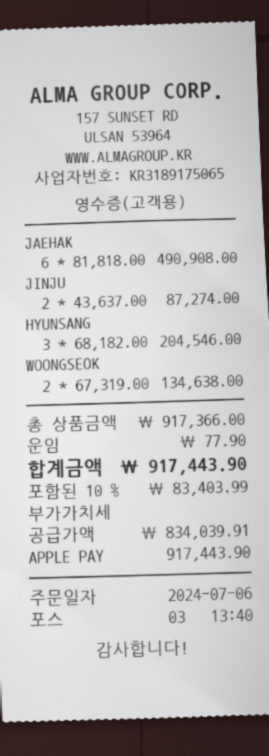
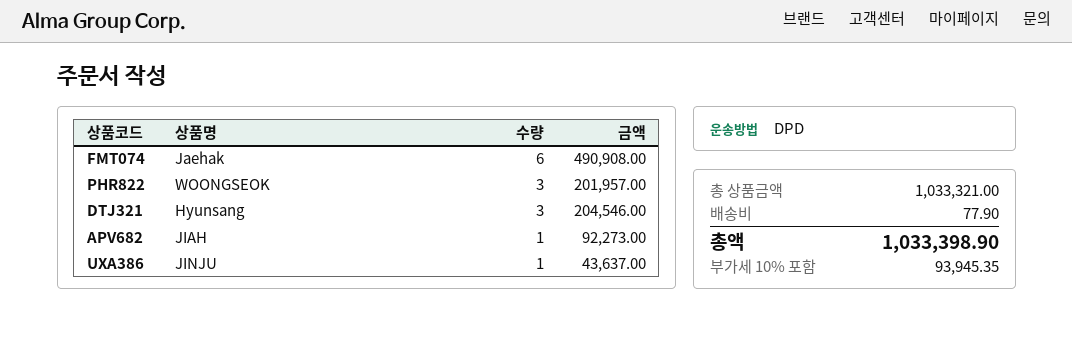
JINJU: 2 for 87274.00 -> 1 for 43637.00
WOONGSEOK: 2 for 134638.00 -> 3 for 201957.00
JIAH: none -> 1 for 92273.00
subtotal: 917366.00 -> 1033321.00
tax: 10% = 83403.99 -> 10% = 93945.35
total: 917443.90 -> 1033398.90

